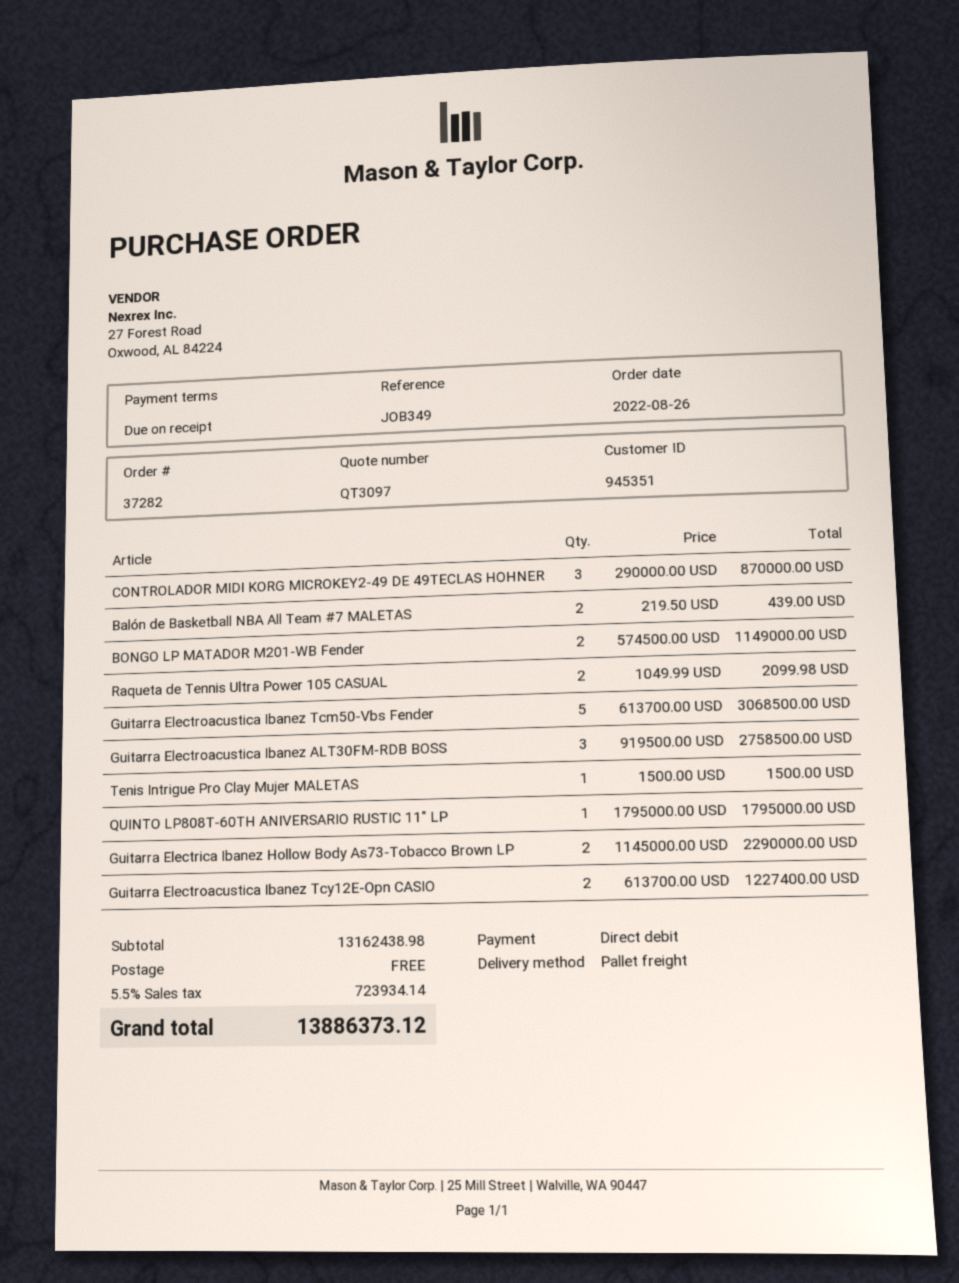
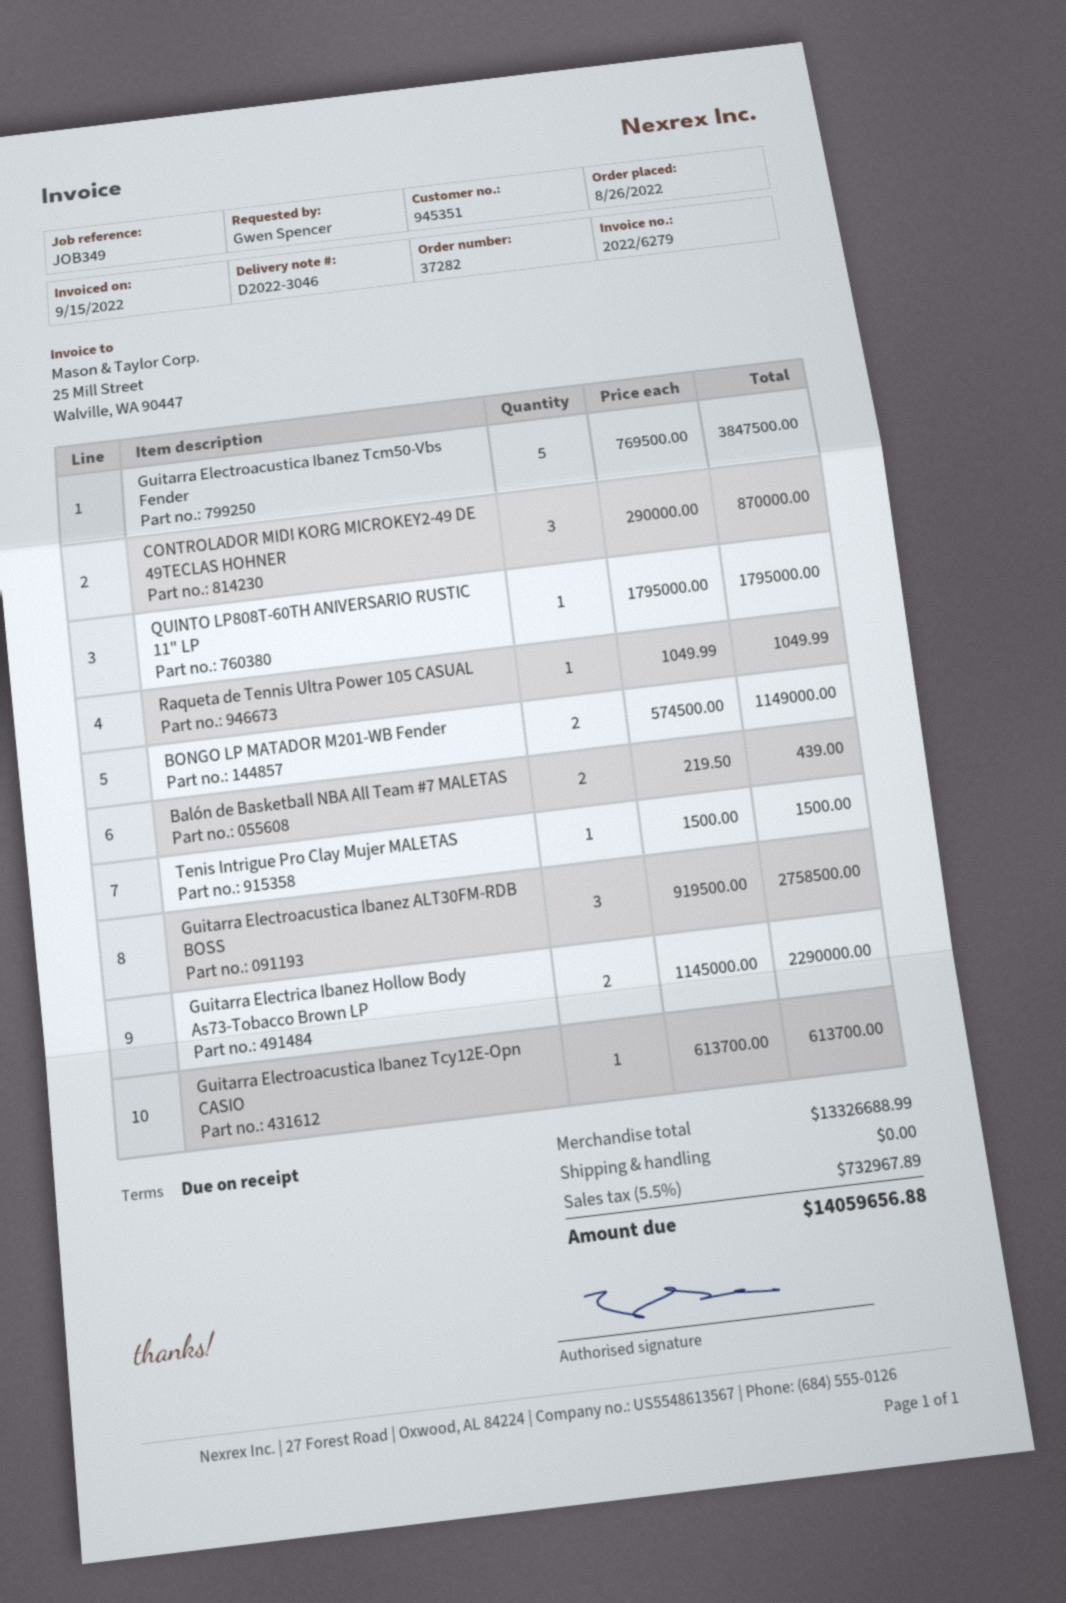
Raqueta de Tennis Ultra Power 105 CASUAL: 2 x 1049.99 = 2099.98 -> 1 x 1049.99 = 1049.99
Guitarra Electroacustica Ibanez Tcm50-Vbs Fender: 5 x 613700.00 = 3068500.00 -> 5 x 769500.00 = 3847500.00
Guitarra Electroacustica Ibanez Tcy12E-Opn CASIO: 2 x 613700.00 = 1227400.00 -> 1 x 613700.00 = 613700.00
subtotal: 13162438.98 -> 13326688.99
tax: 5.5% = 723934.14 -> 5.5% = 732967.89
total: 13886373.12 -> 14059656.88

